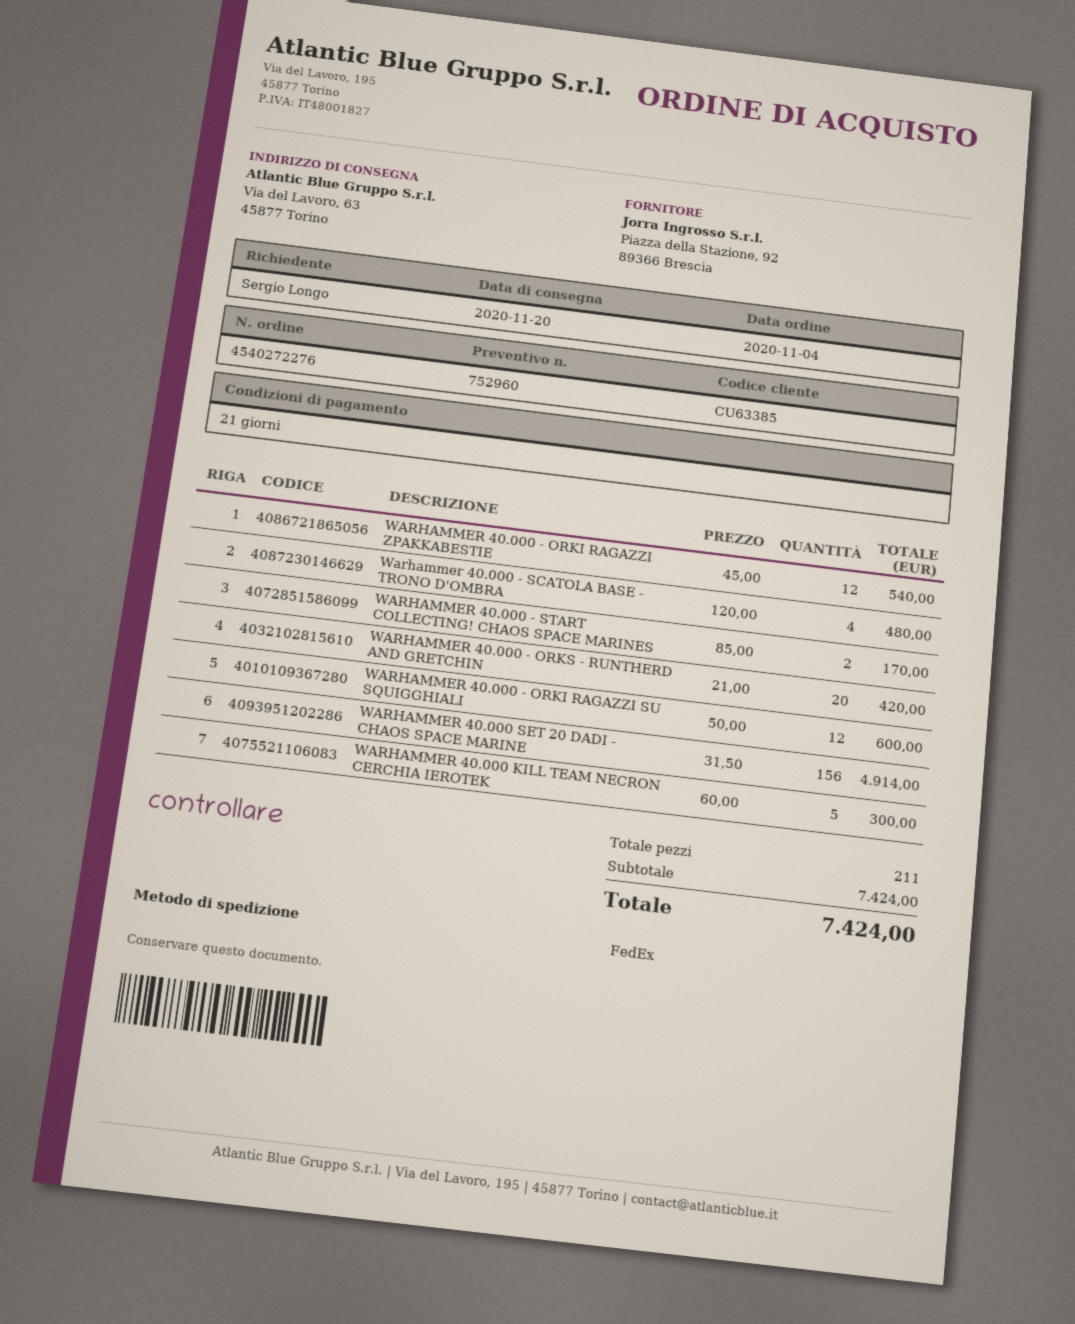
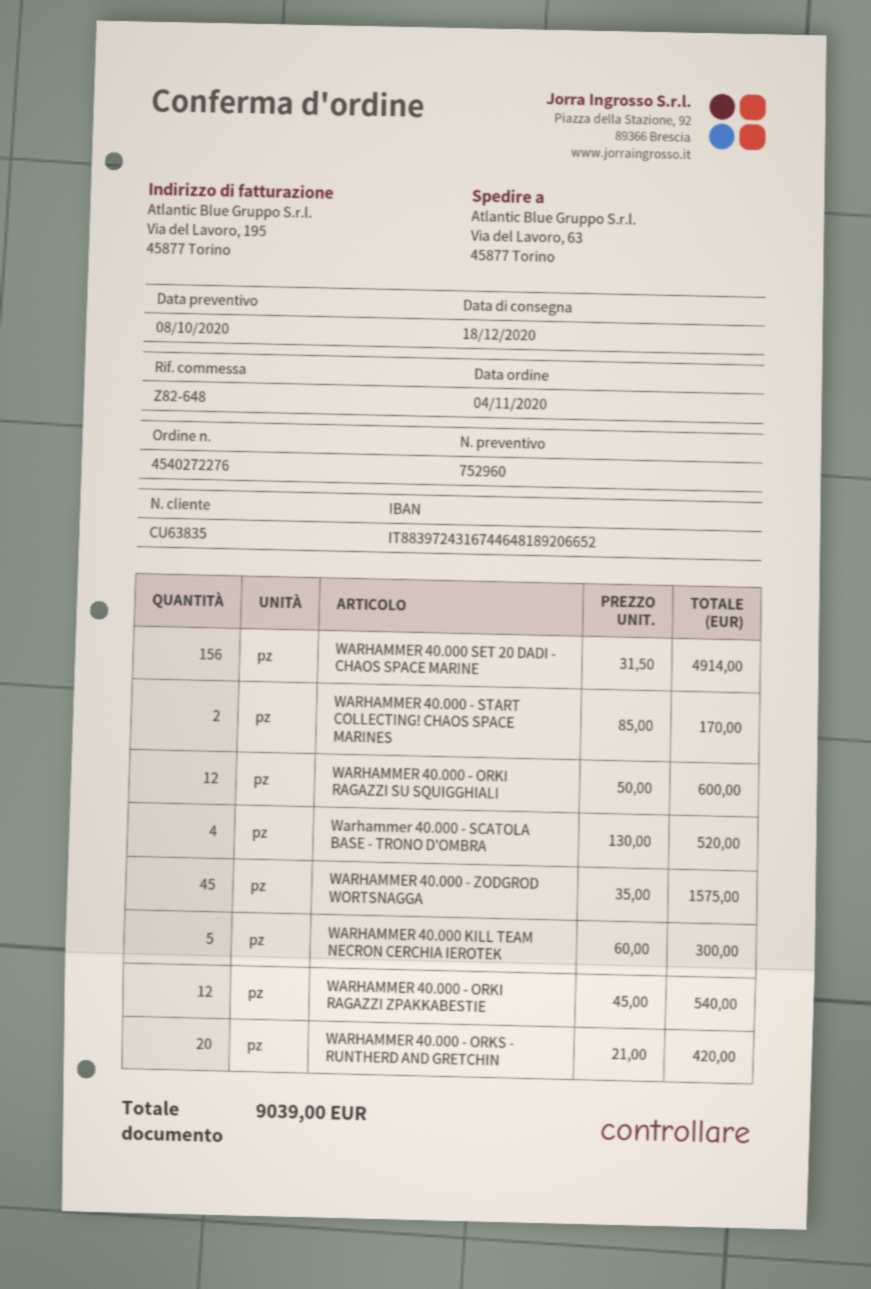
delivery date: 2020-11-20 -> 2020-12-18
customer number: CU63385 -> CU63835
Warhammer 40.000 - SCATOLA BASE - TRONO D'OMBRA: 4 x 120.00 = 480.00 -> 4 x 130.00 = 520.00
WARHAMMER 40.000 - ZODGROD WORTSNAGGA: none -> 45 x 35.00 = 1575.00
total: 7424.00 -> 9039.00

